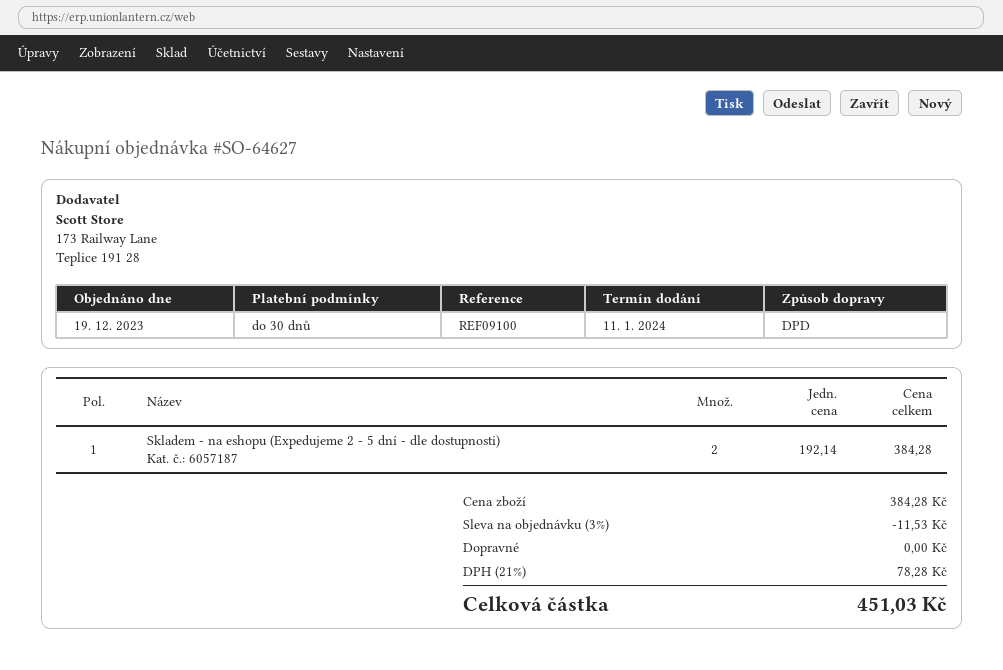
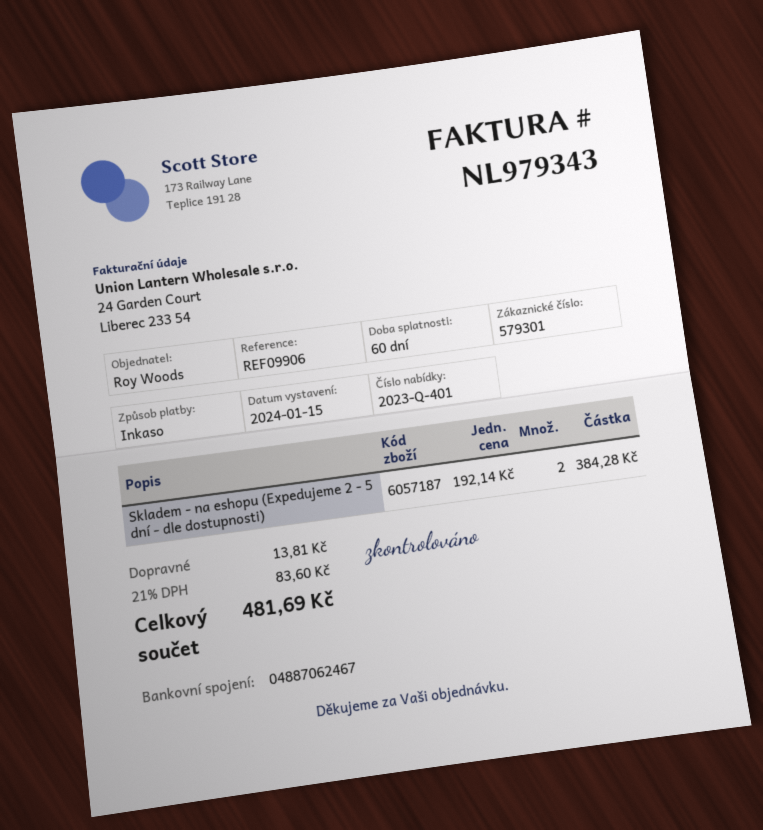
payment terms: 30 days -> 60 days
reference: REF09100 -> REF09906
discount: 3% = 11.53 -> none
shipping: 0.00 -> 13.81
tax: 21% = 78.28 -> 21% = 83.60
total: 451.03 -> 481.69

